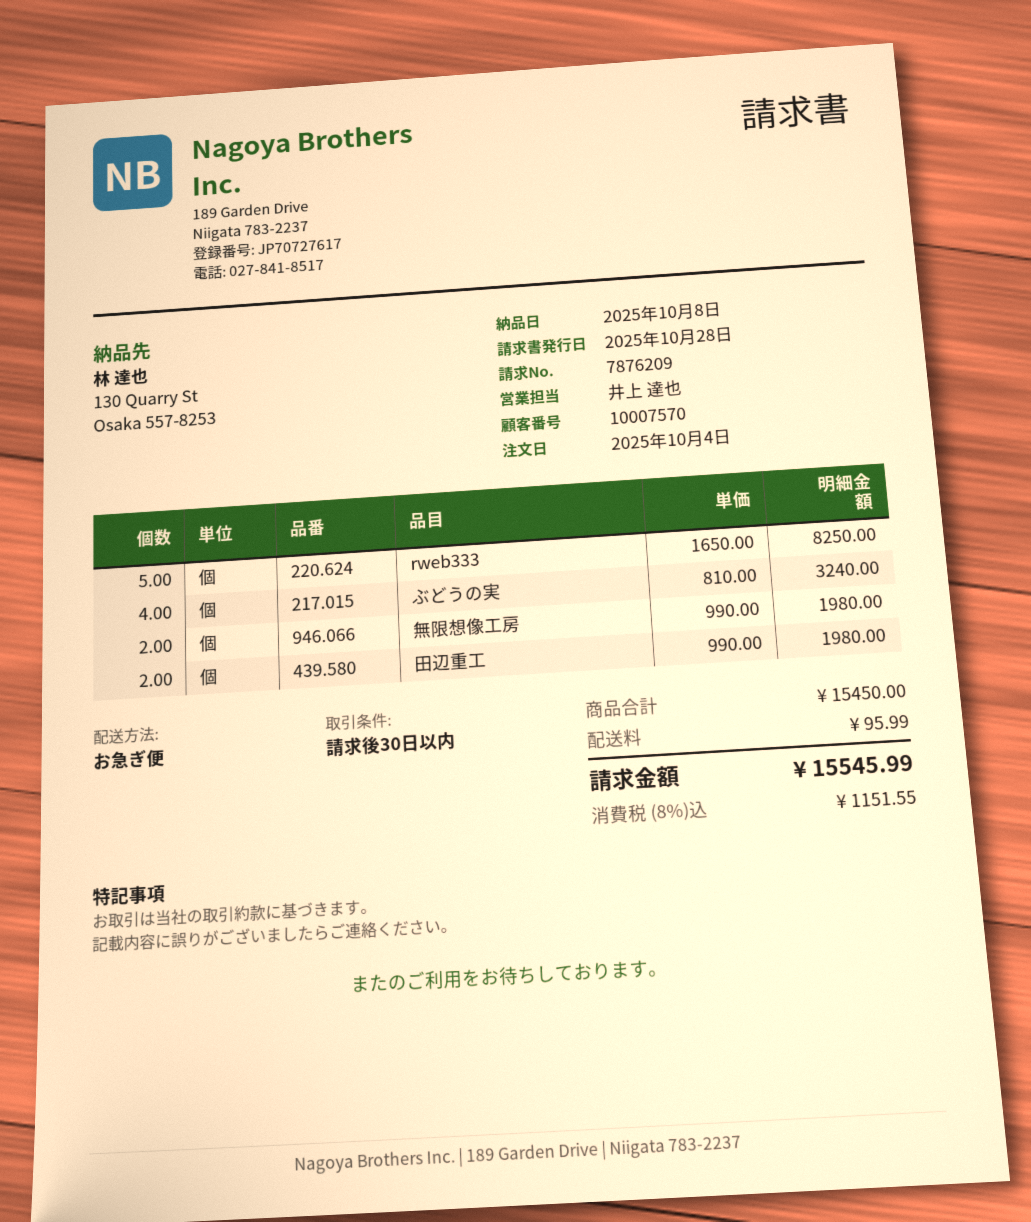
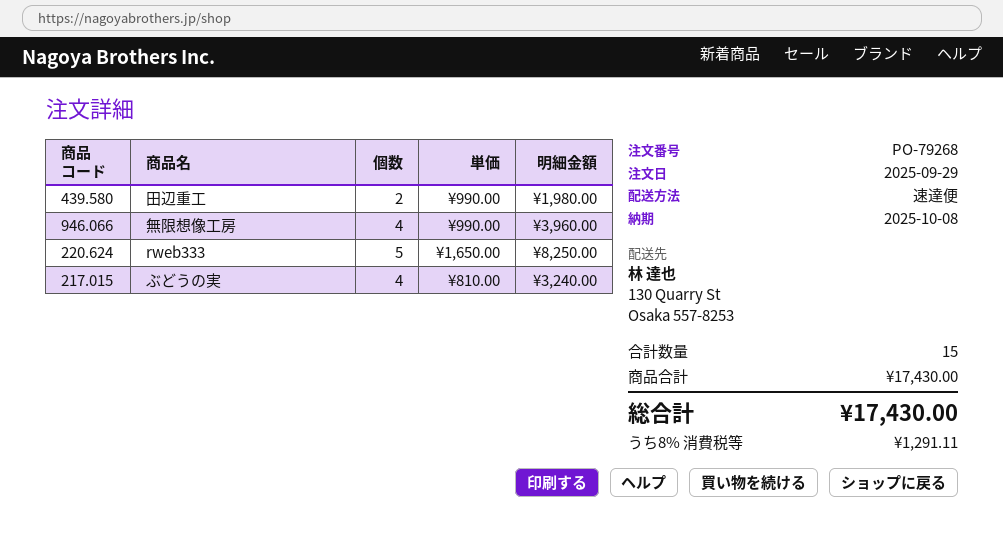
order date: 2025-10-04 -> 2025-09-29
無限想像工房: 2 x 990.00 = 1980.00 -> 4 x 990.00 = 3960.00
subtotal: 15450.00 -> 17430.00
shipping: 95.99 -> none
tax: 8% = 1151.55 -> 8% = 1291.11
total: 15545.99 -> 17430.00

